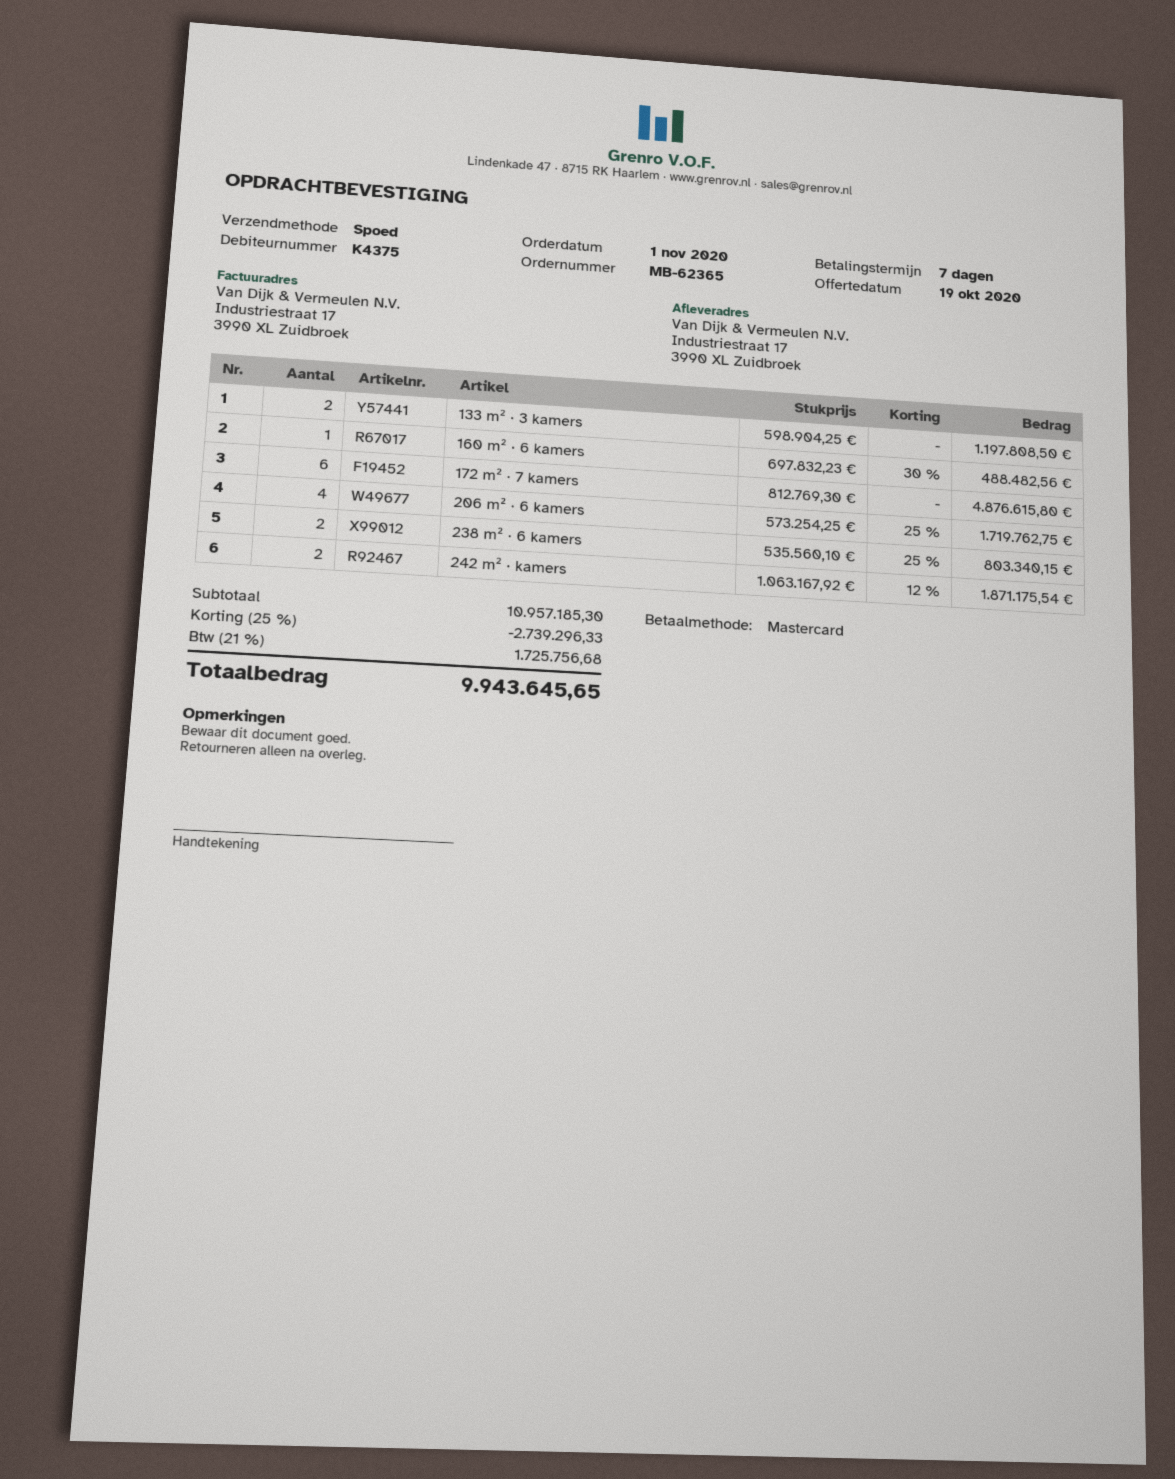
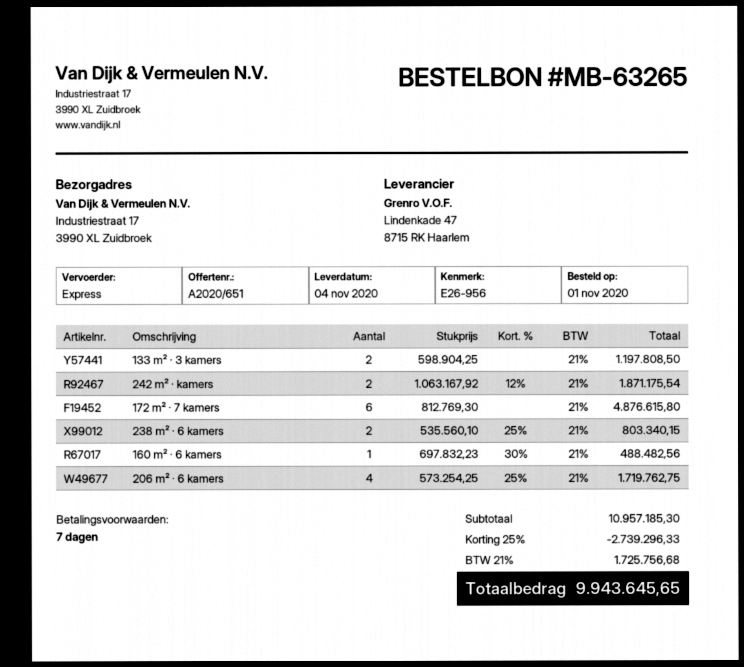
order number: MB-62365 -> MB-63265

